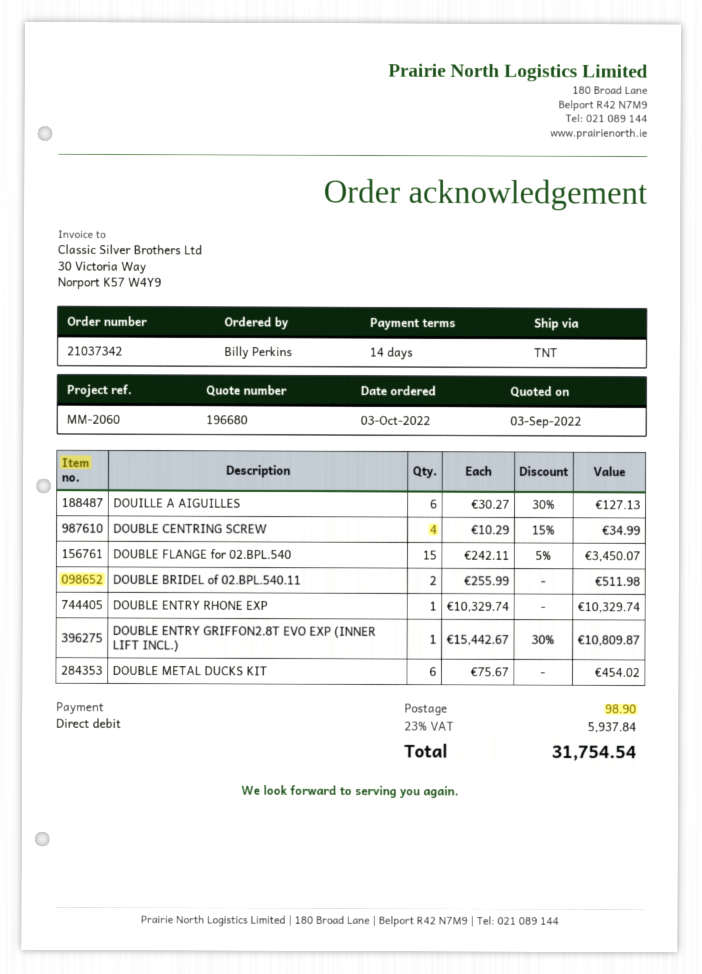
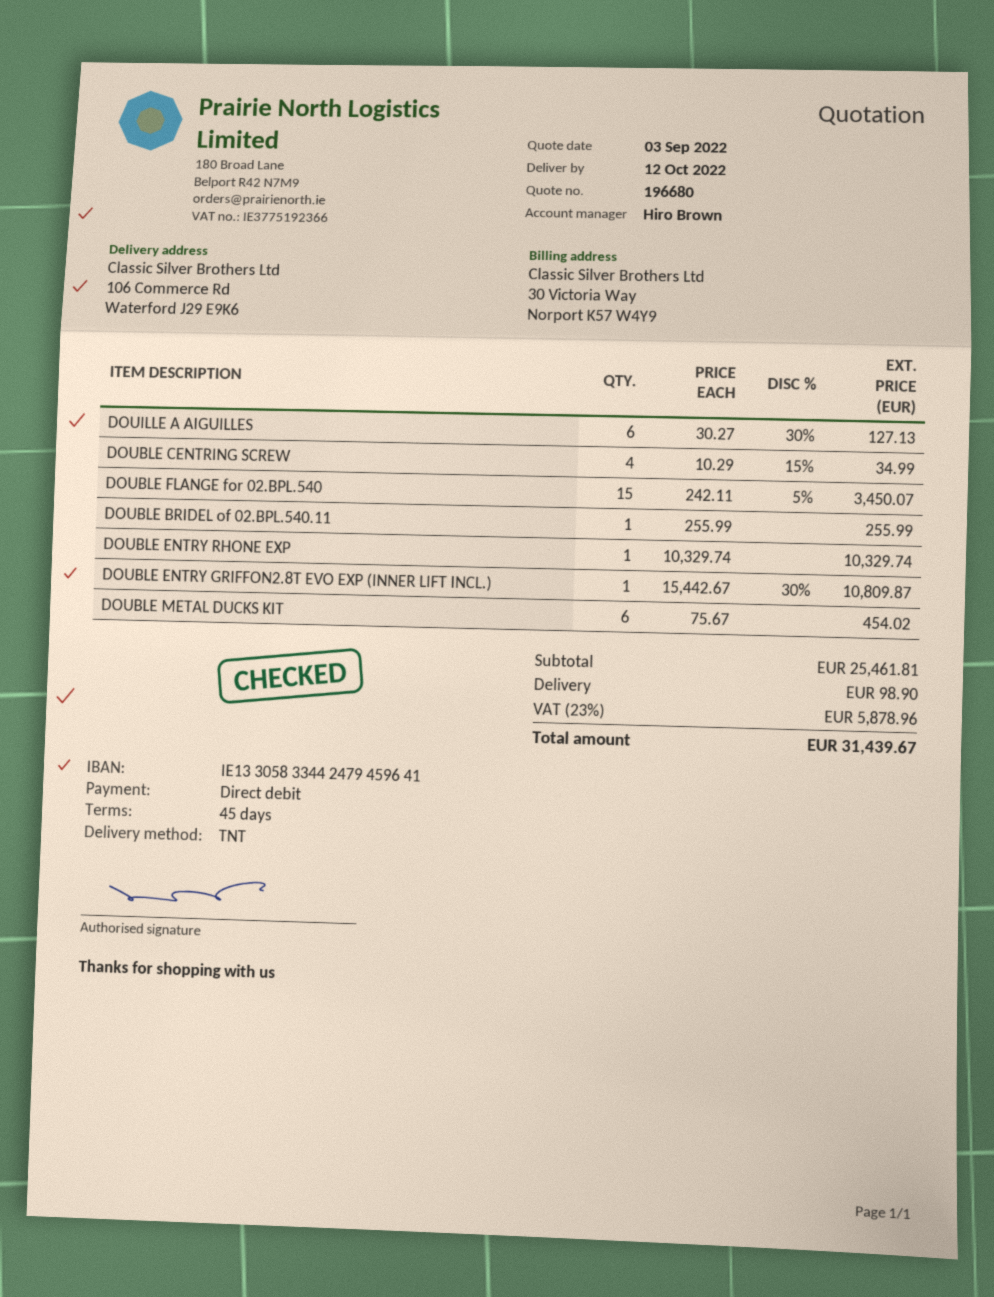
payment terms: 14 days -> 45 days
DOUBLE BRIDEL of 02.BPL.540.11: 2 x 255.99 = 511.98 -> 1 x 255.99 = 255.99
tax: 23% = 5937.84 -> 23% = 5878.96
total: 31754.54 -> 31439.67

